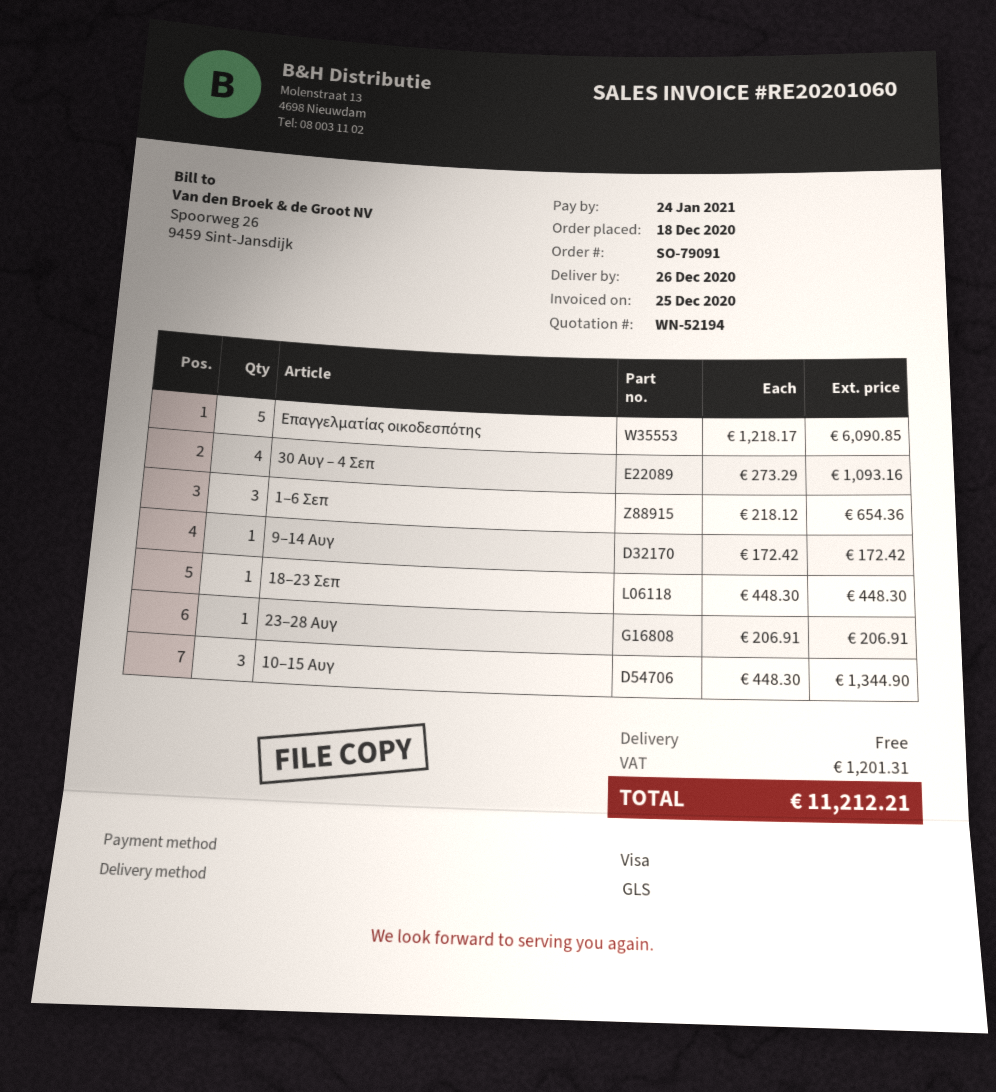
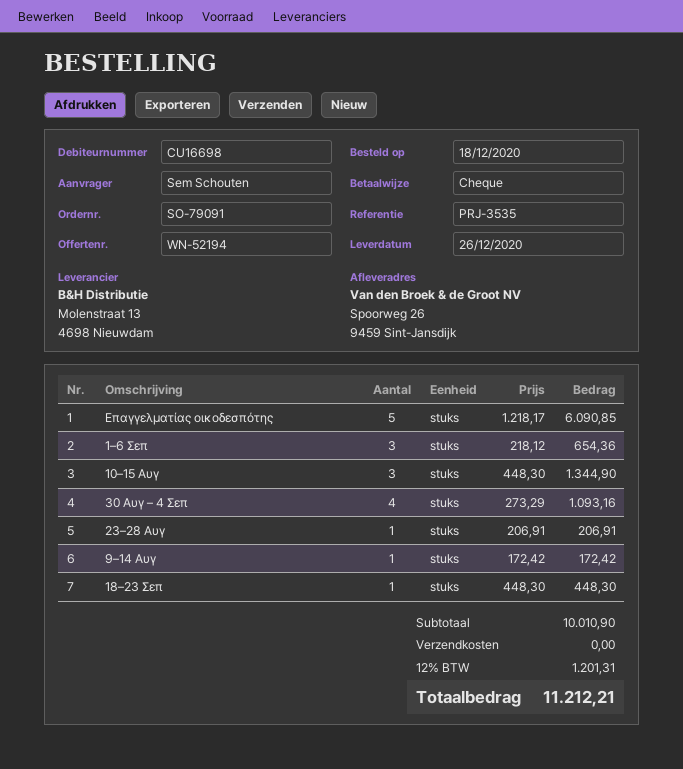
payment method: Visa -> cheque

